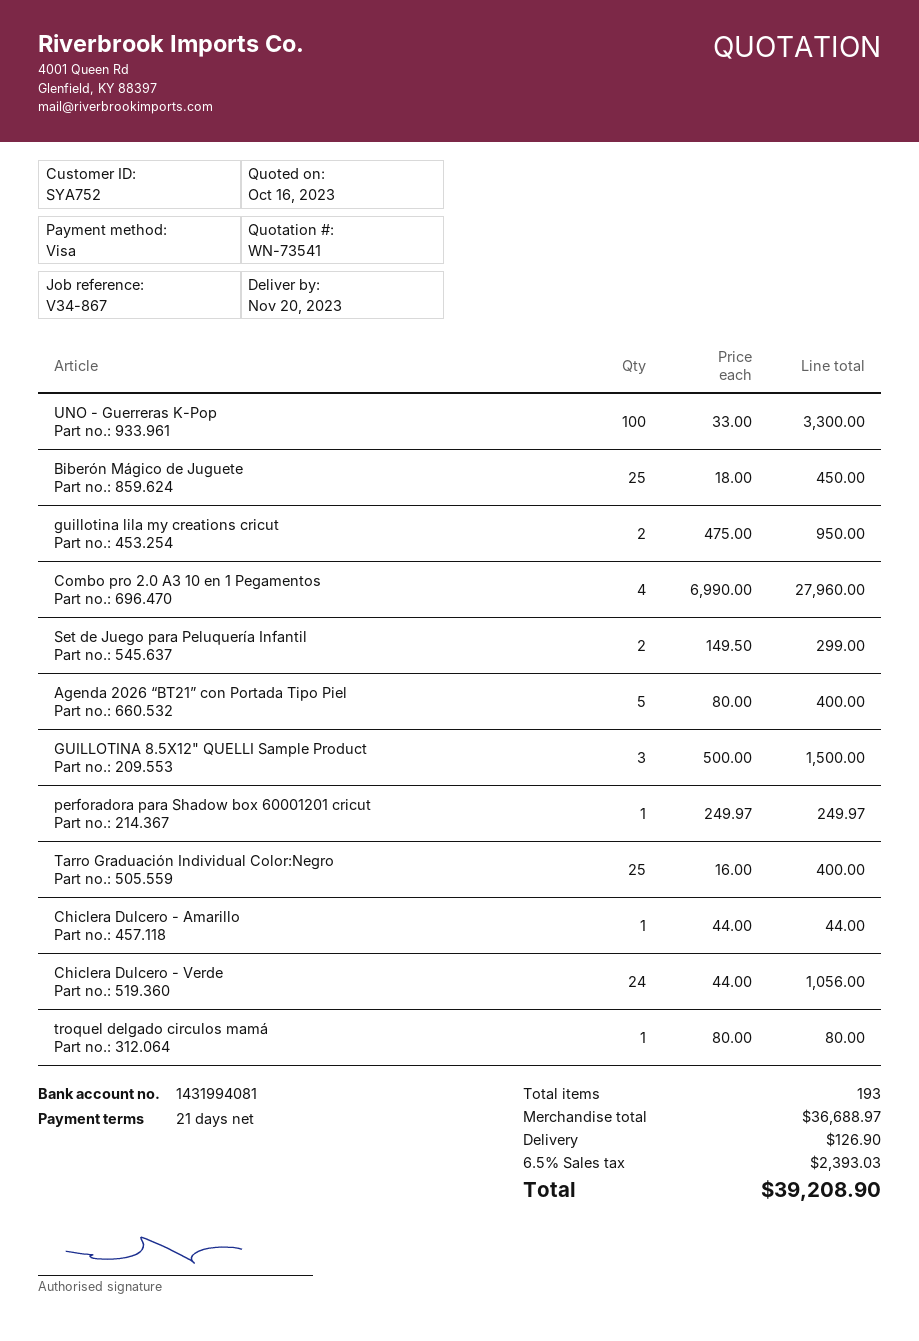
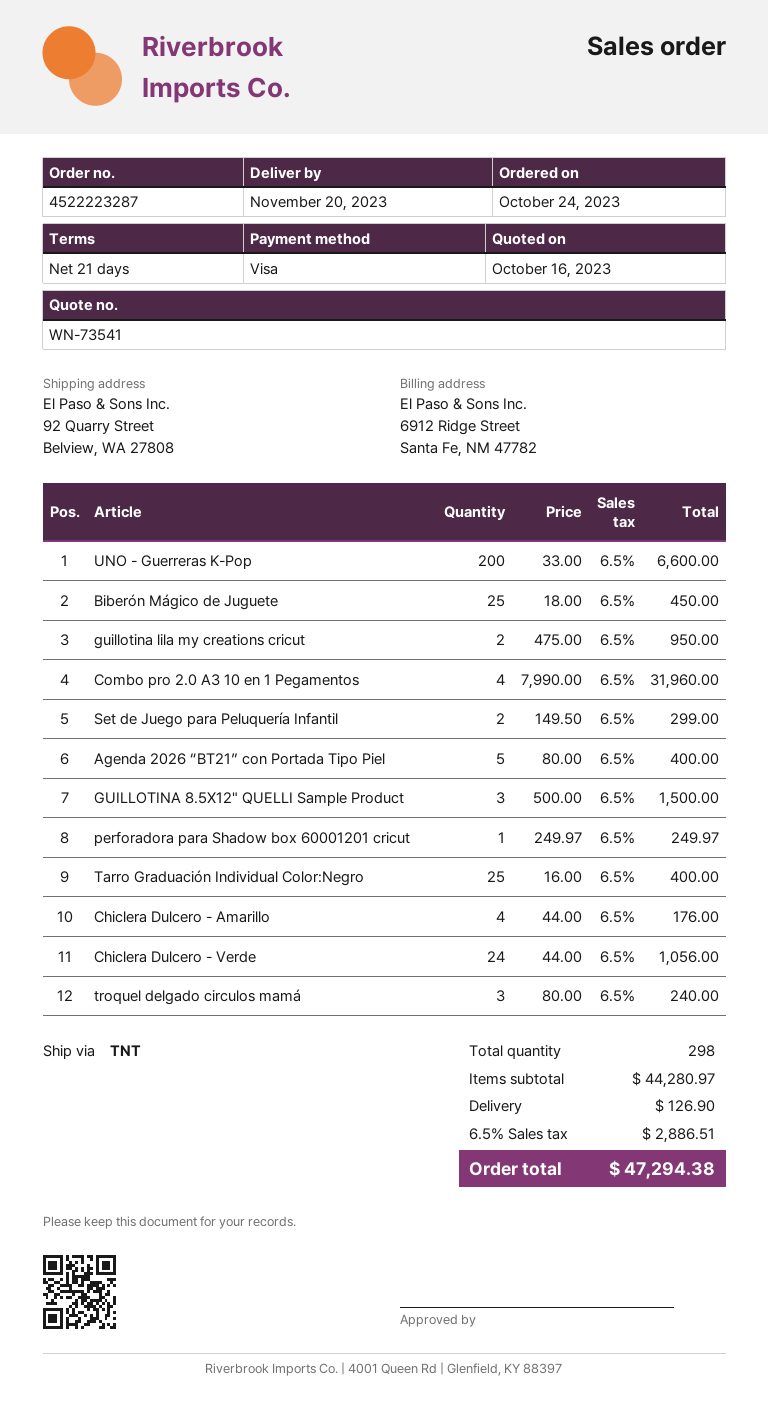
UNO - Guerreras K-Pop: 100 x 33.00 = 3300.00 -> 200 x 33.00 = 6600.00
Combo pro 2.0 A3 10 en 1 Pegamentos: 4 x 6990.00 = 27960.00 -> 4 x 7990.00 = 31960.00
Chiclera Dulcero - Amarillo: 1 x 44.00 = 44.00 -> 4 x 44.00 = 176.00
troquel delgado circulos mamá: 1 x 80.00 = 80.00 -> 3 x 80.00 = 240.00
total quantity: 193 -> 298
subtotal: 36688.97 -> 44280.97
tax: 6.5% = 2393.03 -> 6.5% = 2886.51
total: 39208.90 -> 47294.38

